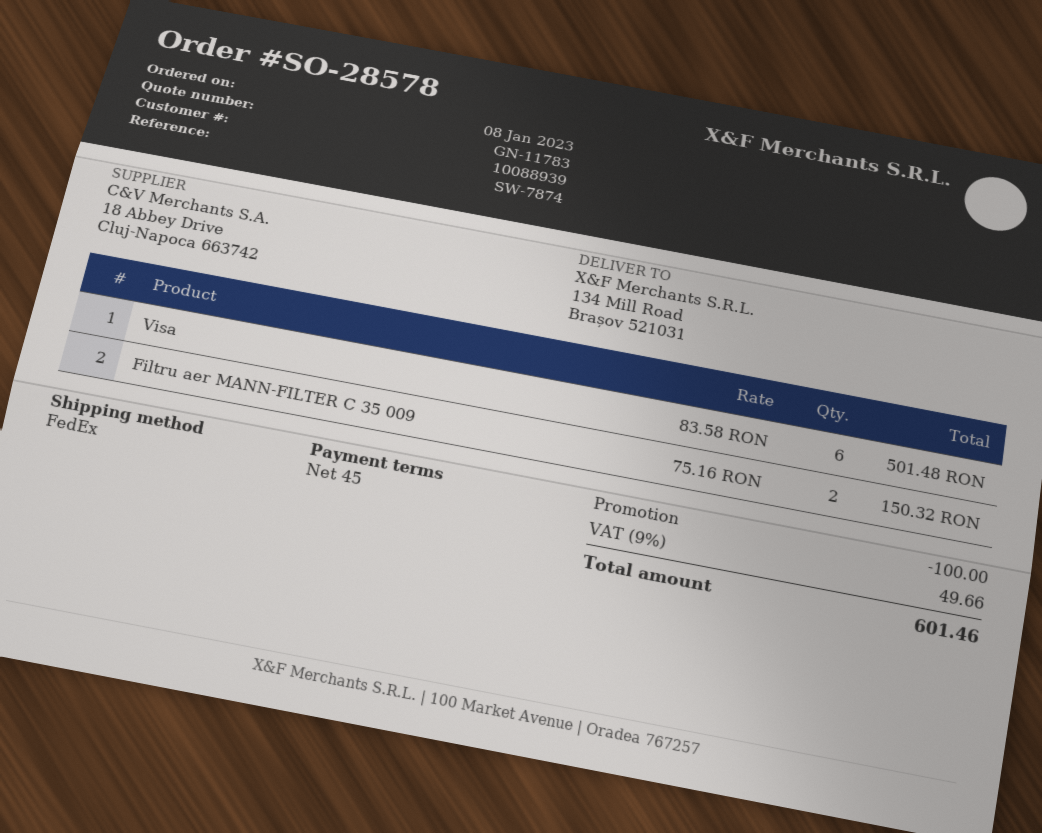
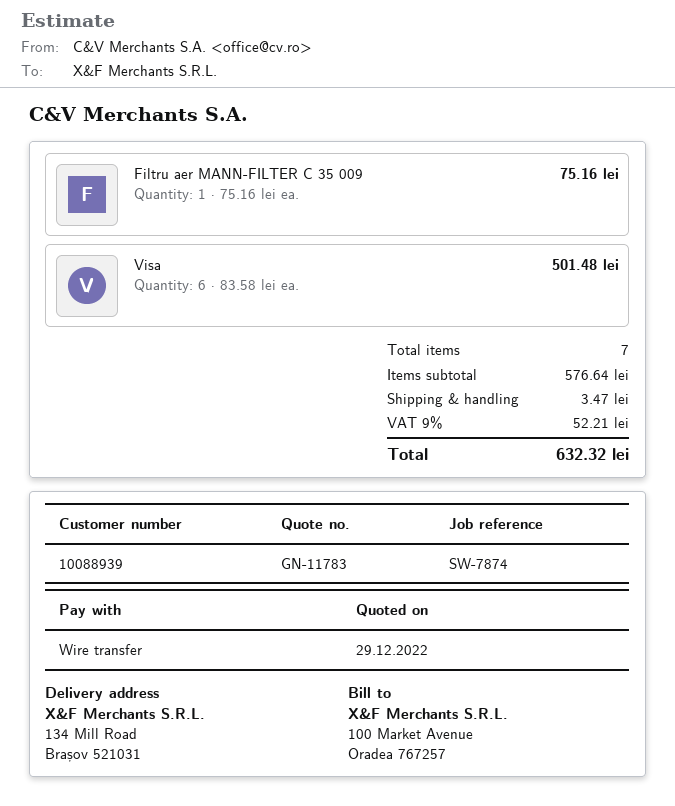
Filtru aer MANN-FILTER C 35 009: 2 x 75.16 = 150.32 -> 1 x 75.16 = 75.16
discount: 100.00 -> none
shipping: none -> 3.47
tax: 9% = 49.66 -> 9% = 52.21
total: 601.46 -> 632.32

